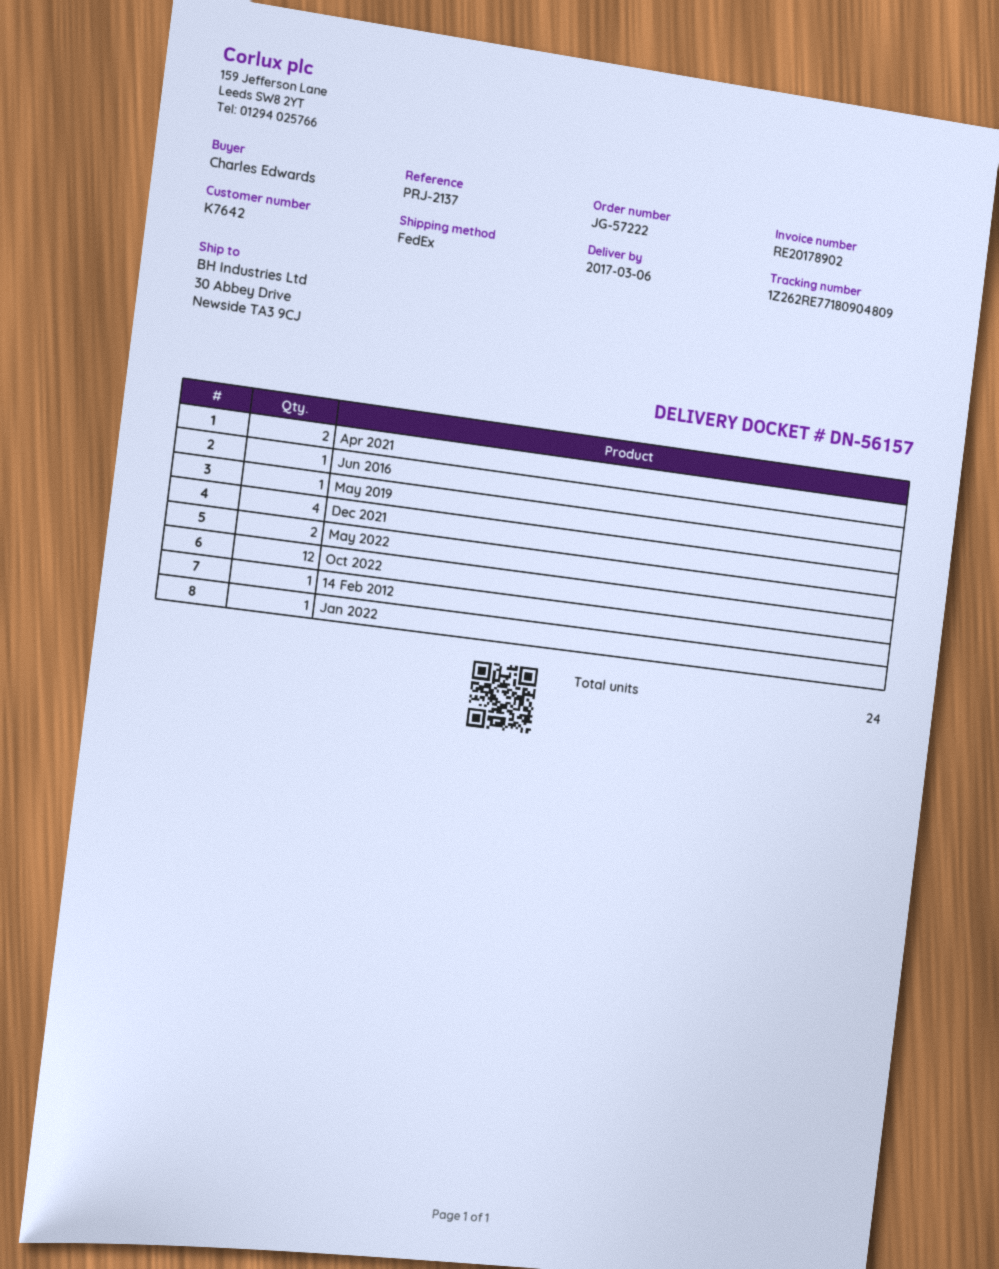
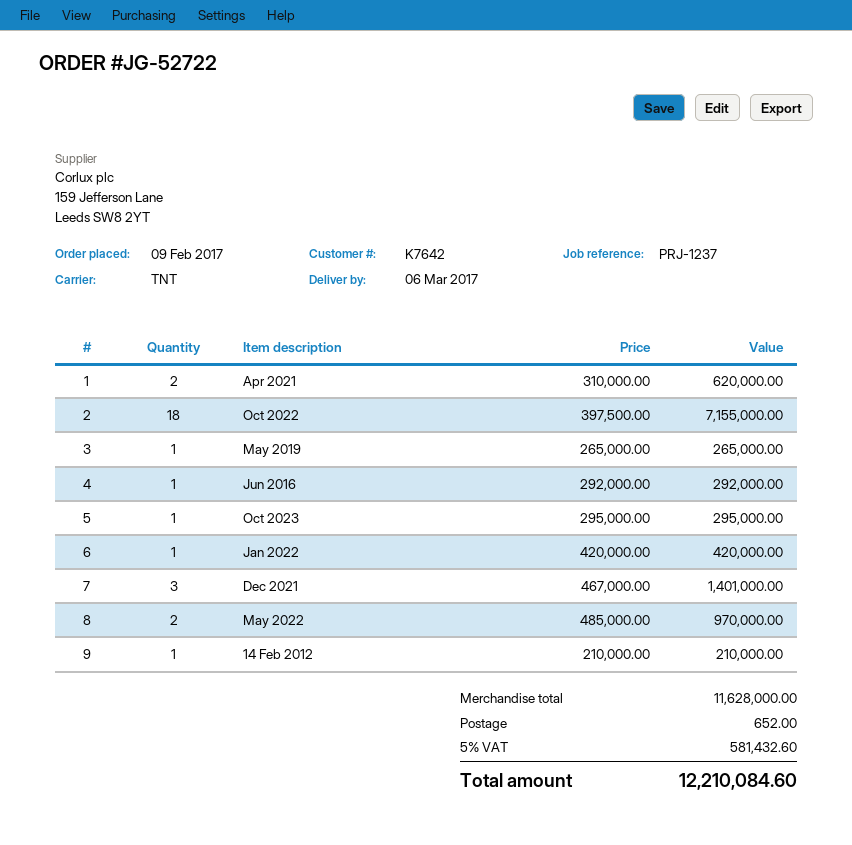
order number: JG-57222 -> JG-52722
reference: PRJ-2137 -> PRJ-1237
shipping method: FedEx -> TNT
Dec 2021: 4 -> 3
Oct 2022: 12 -> 18
Oct 2023: none -> 1

